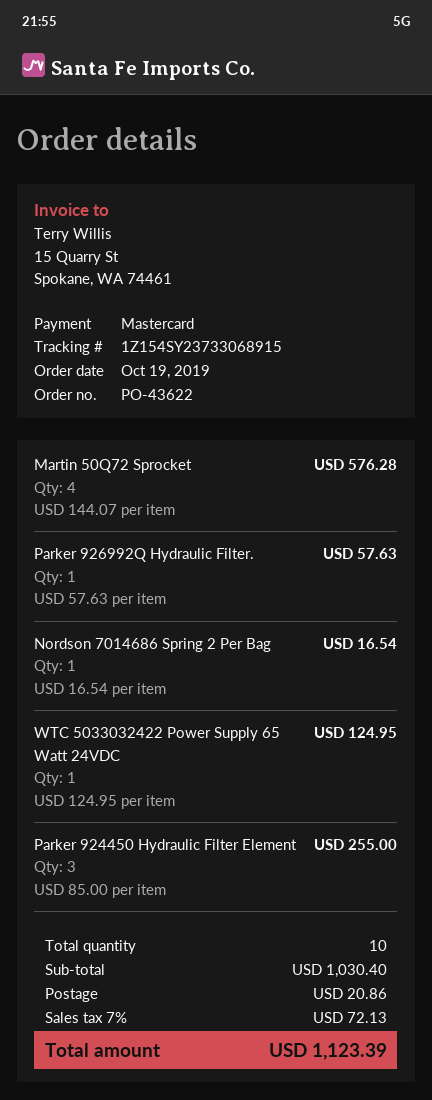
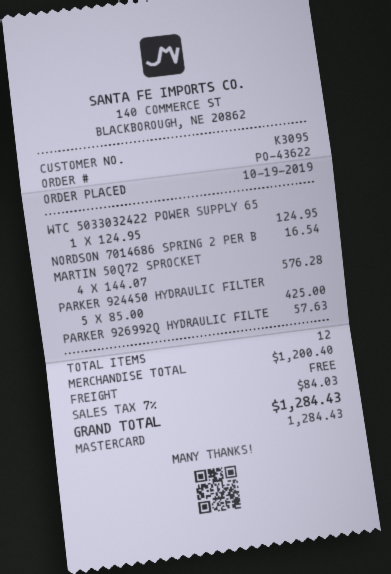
Parker 924450 Hydraulic Filter Element: 3 x 85.00 = 255.00 -> 5 x 85.00 = 425.00
total quantity: 10 -> 12
subtotal: 1030.40 -> 1200.40
shipping: 20.86 -> 0.00
tax: 7% = 72.13 -> 7% = 84.03
total: 1123.39 -> 1284.43

